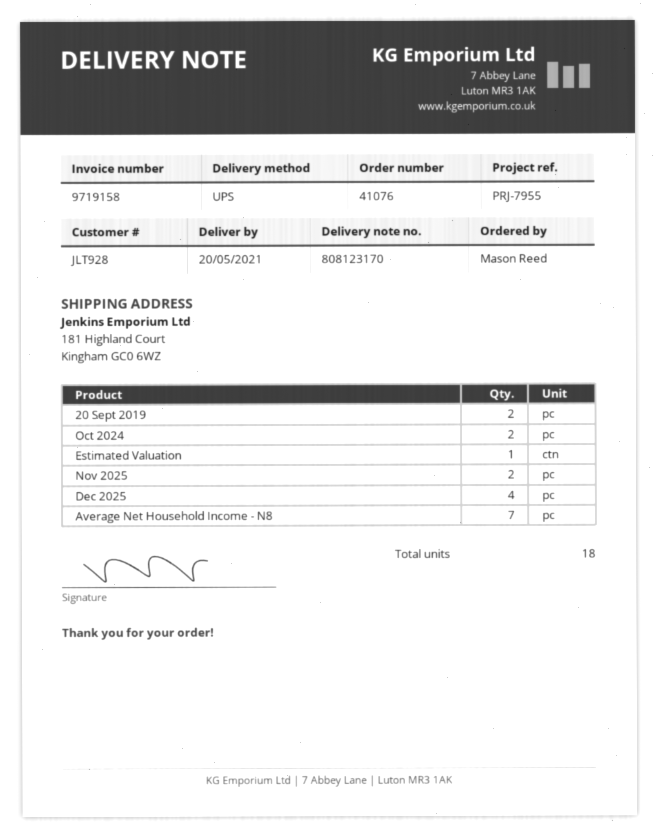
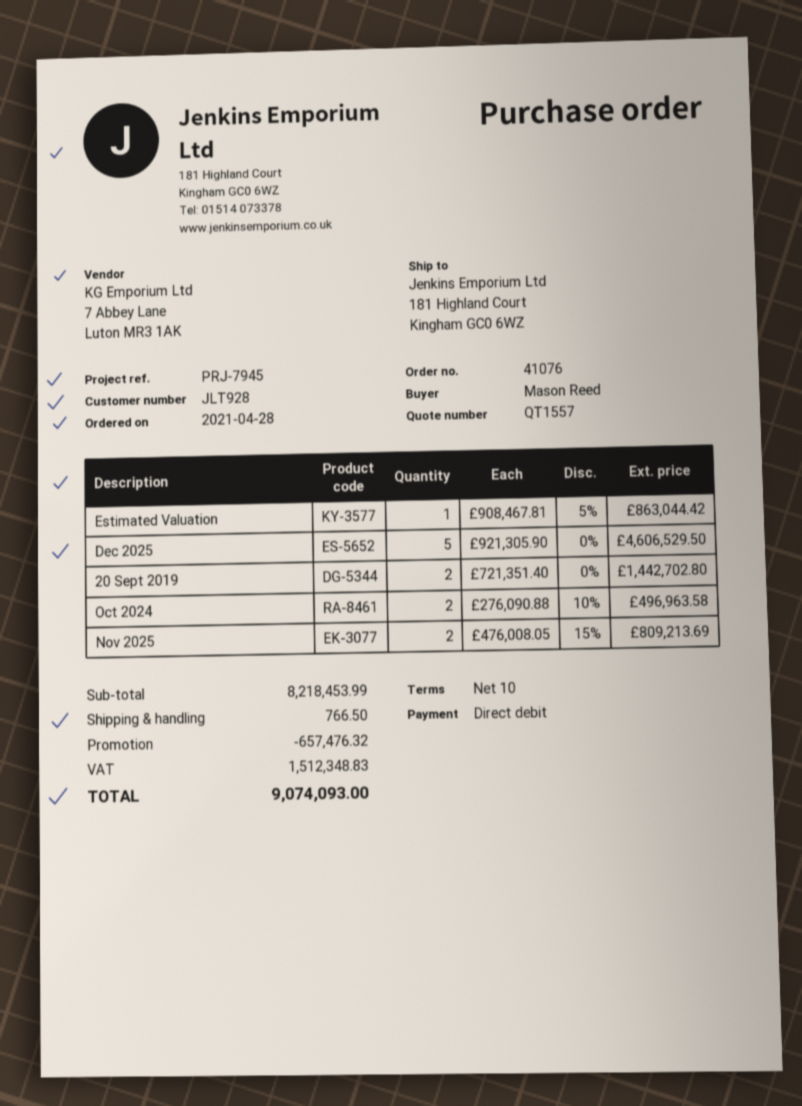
reference: PRJ-7955 -> PRJ-7945
Dec 2025: 4 -> 5
Average Net Household Income - N8: 7 -> none

